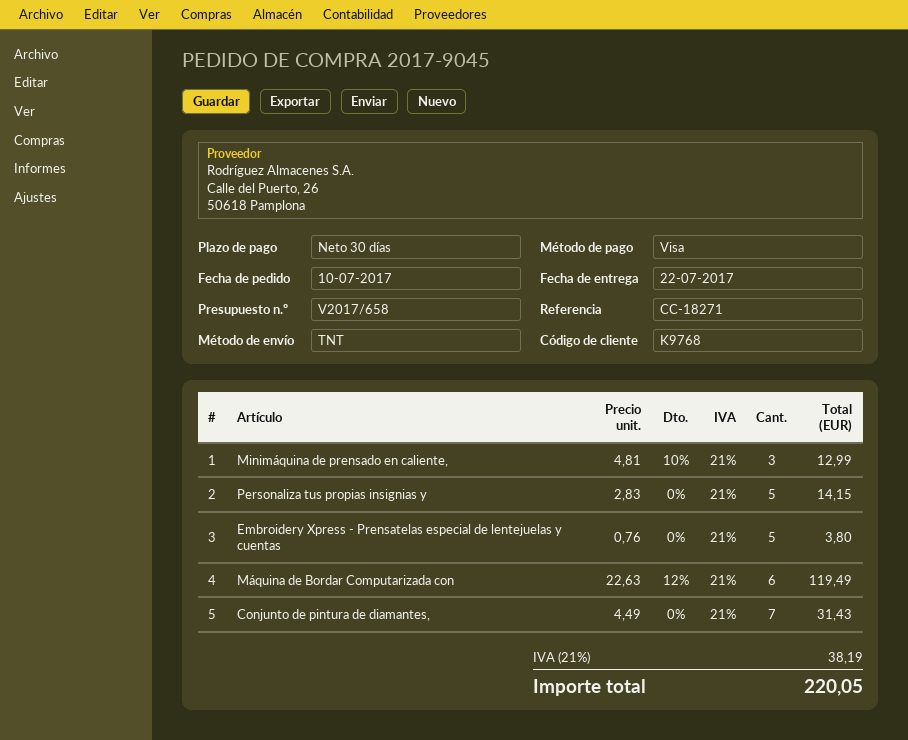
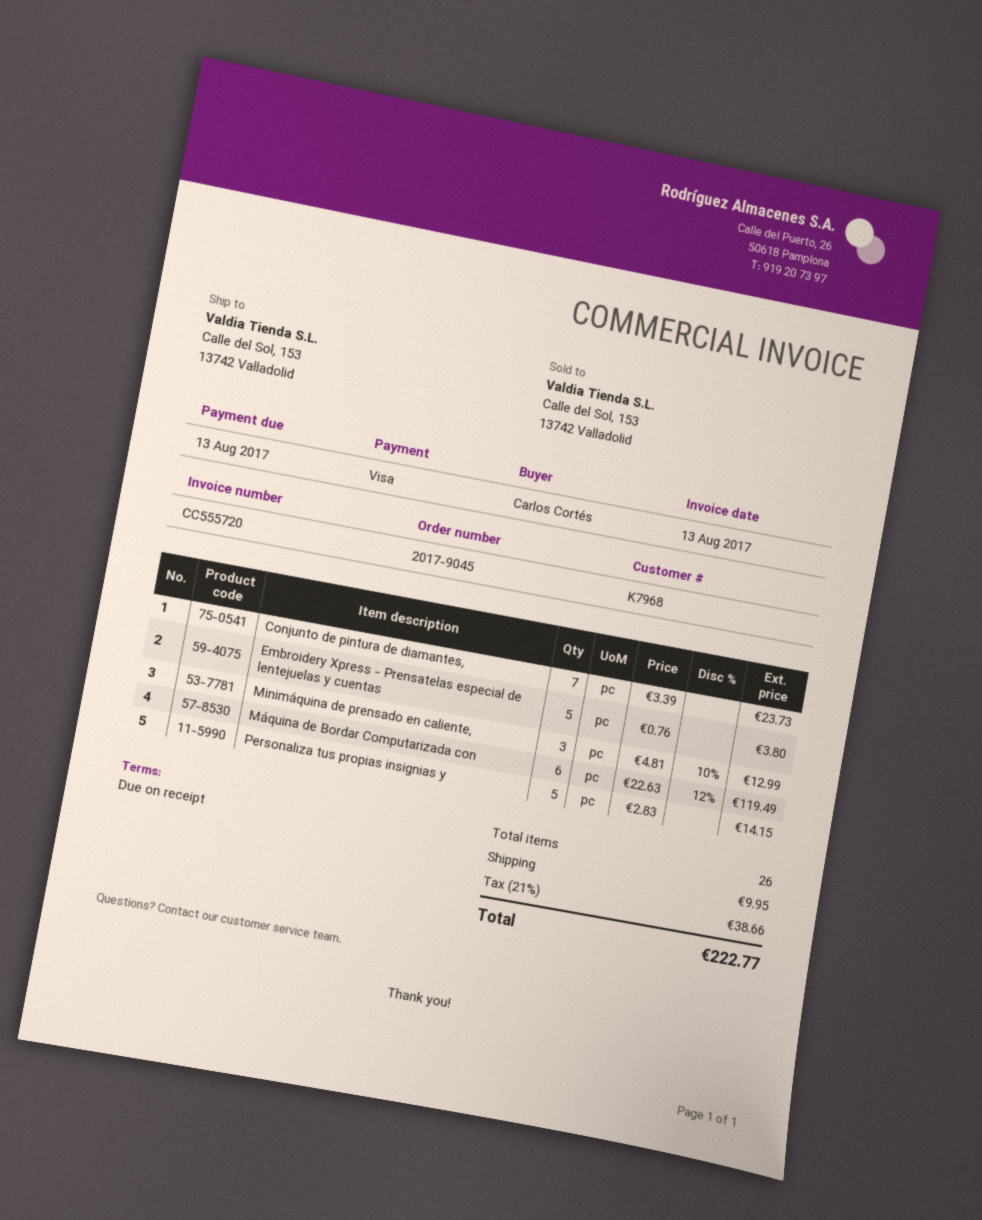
payment terms: 30 days -> on receipt
customer number: K9768 -> K7968
Conjunto de pintura de diamantes,: 7 x 4.49 = 31.43 -> 7 x 3.39 = 23.73
shipping: none -> 9.95
tax: 21% = 38.19 -> 21% = 38.66
total: 220.05 -> 222.77

